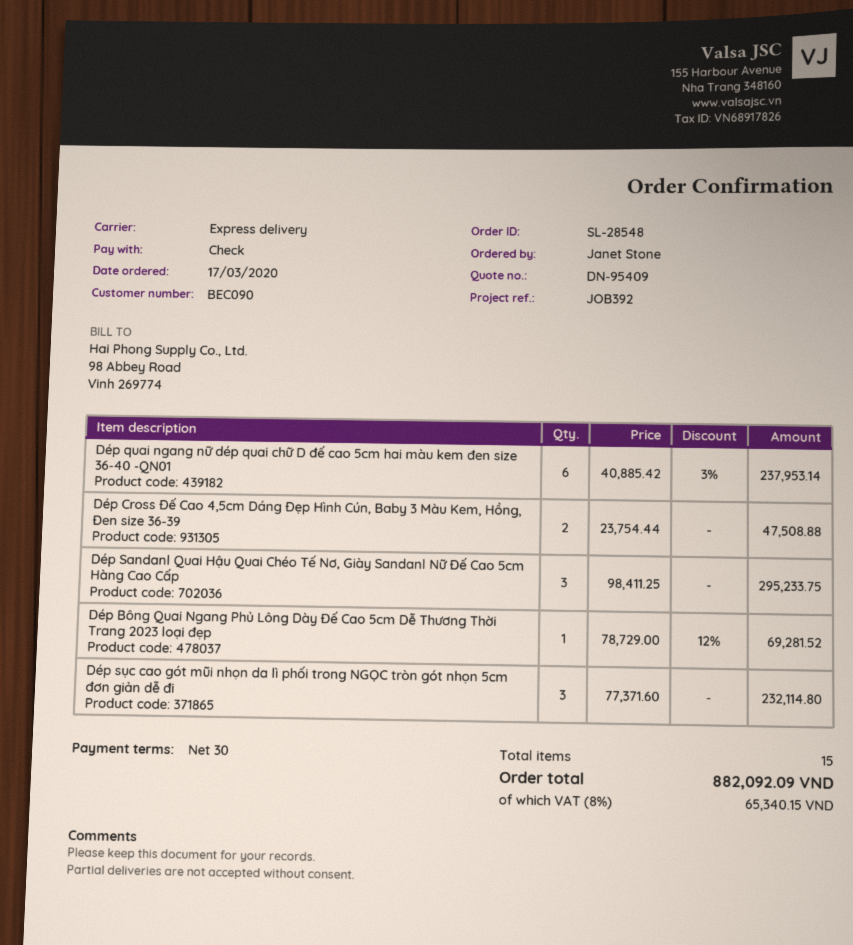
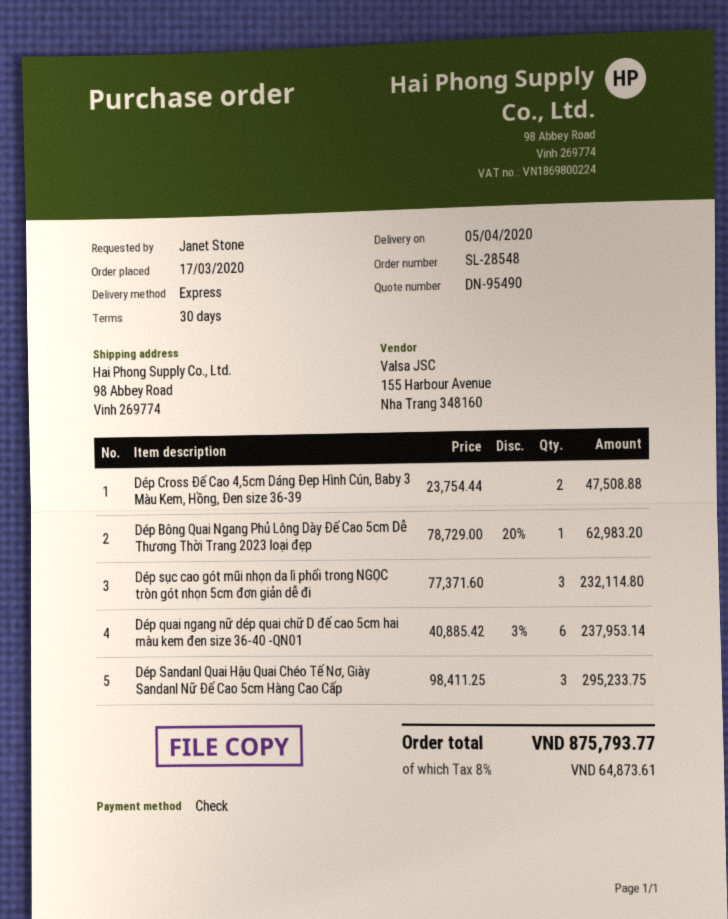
quote number: DN-95409 -> DN-95490
Dép Bông Quai Ngang Phủ Lông Dày Đế Cao 5cm Dễ Thương Thời Trang 2023 loại đẹp: 1 x 78729.00 - 12% = 69281.52 -> 1 x 78729.00 - 20% = 62983.20
tax: 8% = 65340.15 -> 8% = 64873.61
total: 882092.09 -> 875793.77

